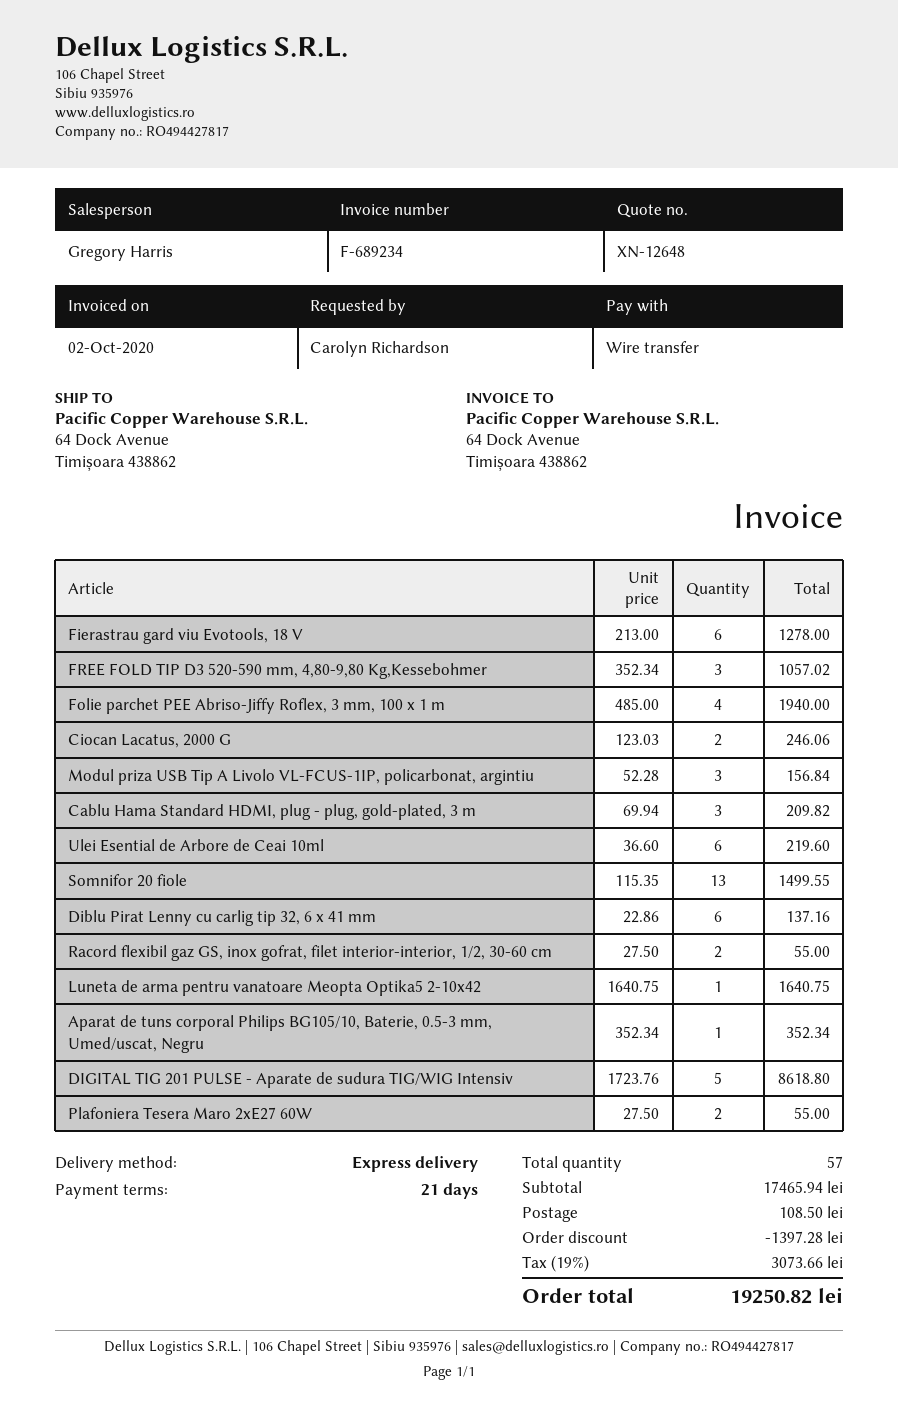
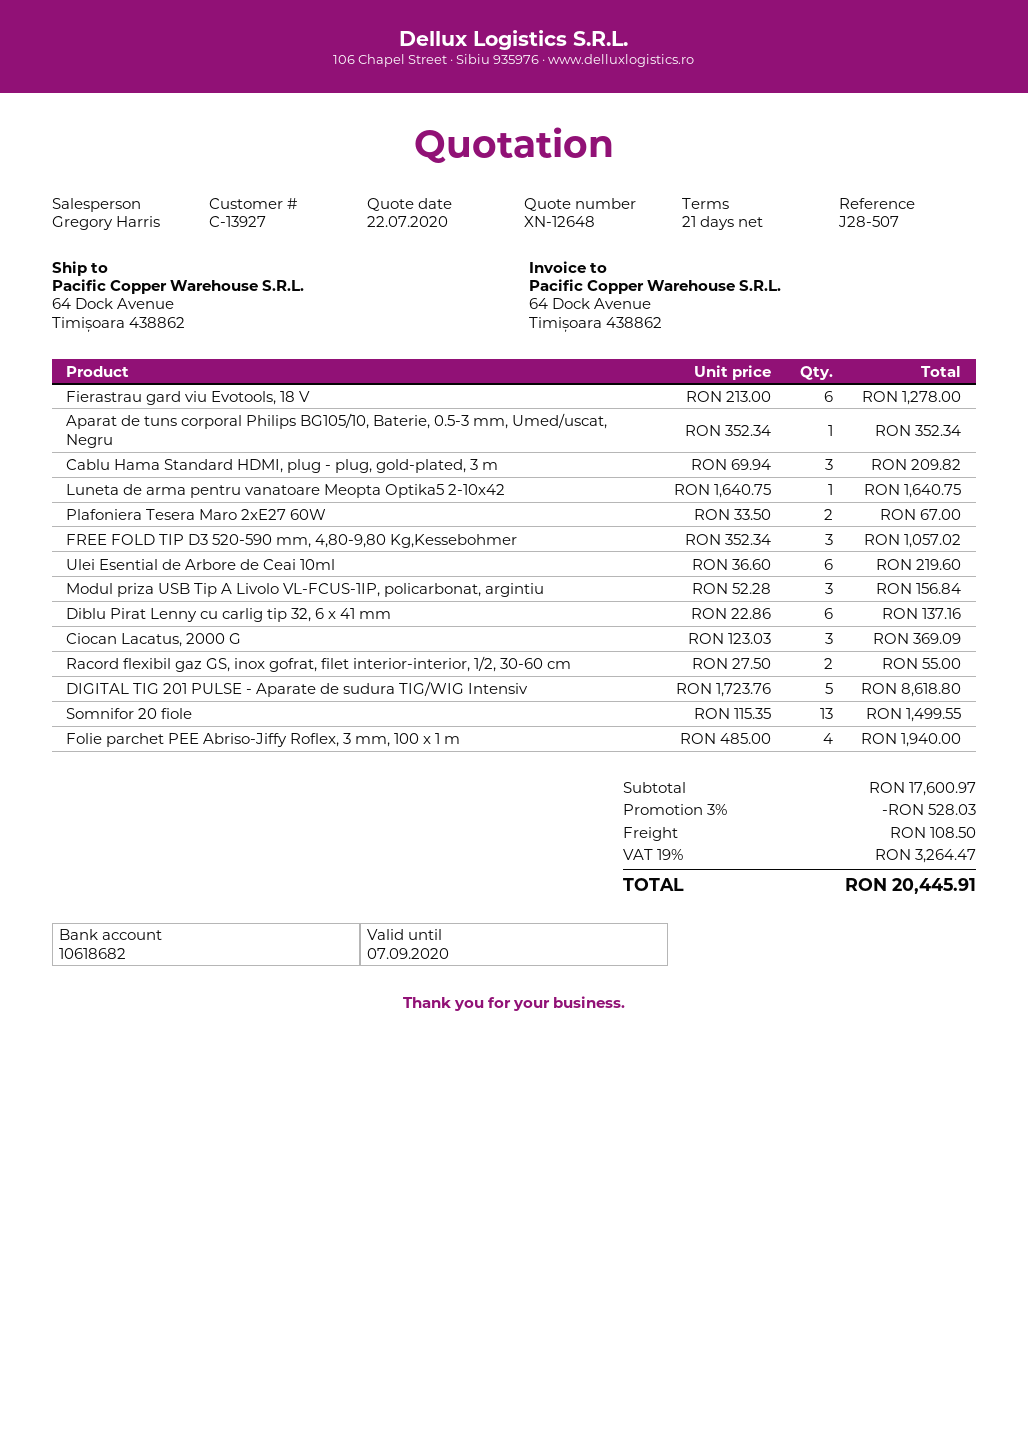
Ciocan Lacatus, 2000 G: 2 x 123.03 = 246.06 -> 3 x 123.03 = 369.09
Plafoniera Tesera Maro 2xE27 60W: 2 x 27.50 = 55.00 -> 2 x 33.50 = 67.00
subtotal: 17465.94 -> 17600.97
discount: 1397.28 -> 528.03
tax: 19% = 3073.66 -> 19% = 3264.47
total: 19250.82 -> 20445.91

